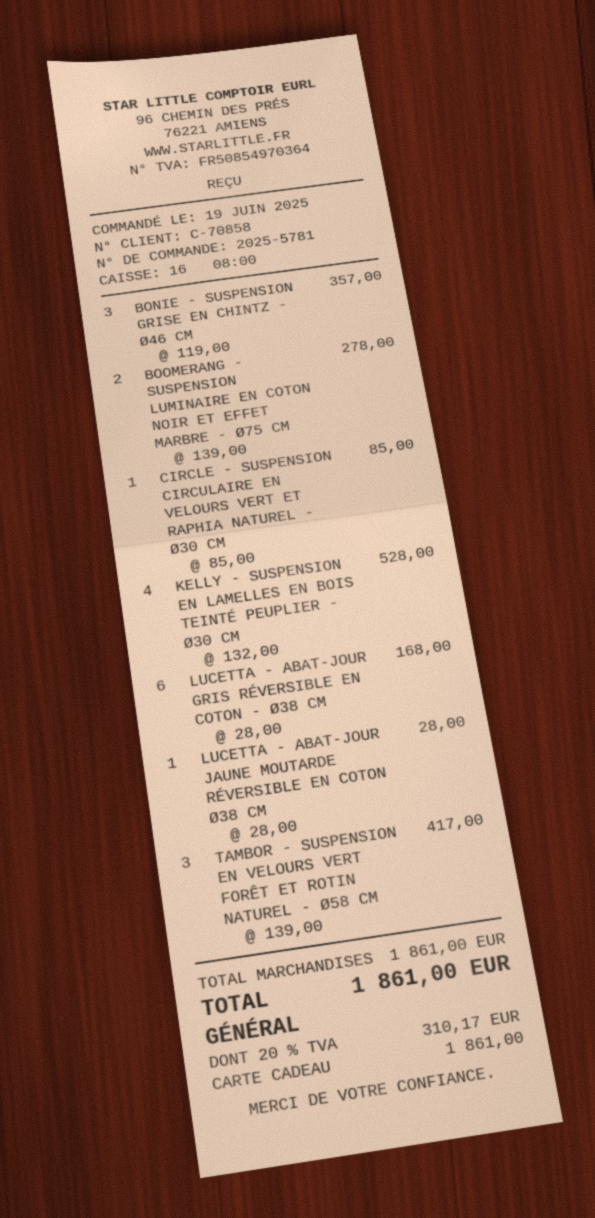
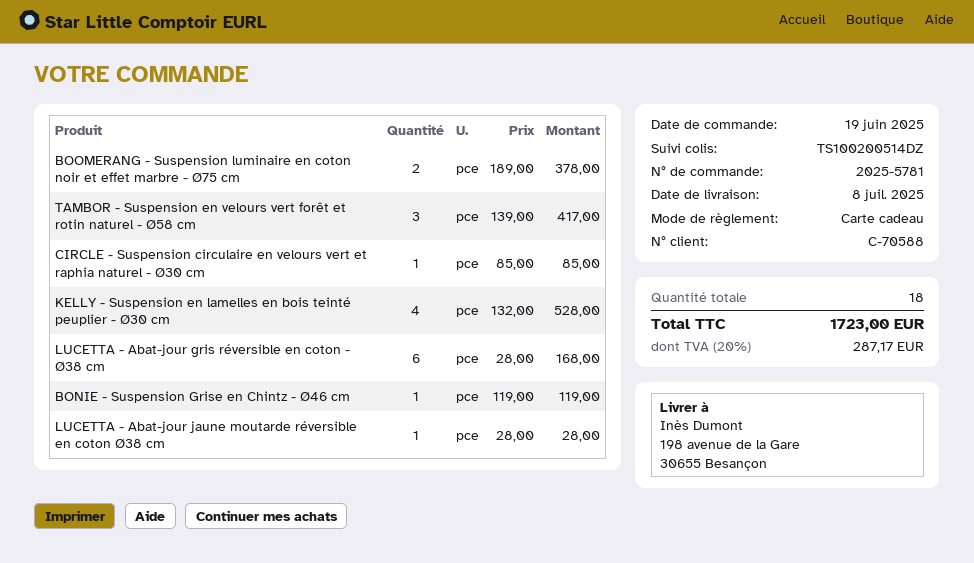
customer number: C-70858 -> C-70588
BONIE - SUSPENSION GRISE EN CHINTZ - Ø46 CM: 3 x 119.00 = 357.00 -> 1 x 119.00 = 119.00
BOOMERANG - SUSPENSION LUMINAIRE EN COTON NOIR ET EFFET MARBRE - Ø75 CM: 2 x 139.00 = 278.00 -> 2 x 189.00 = 378.00
tax: 20% = 310.17 -> 20% = 287.17
total: 1861.00 -> 1723.00

